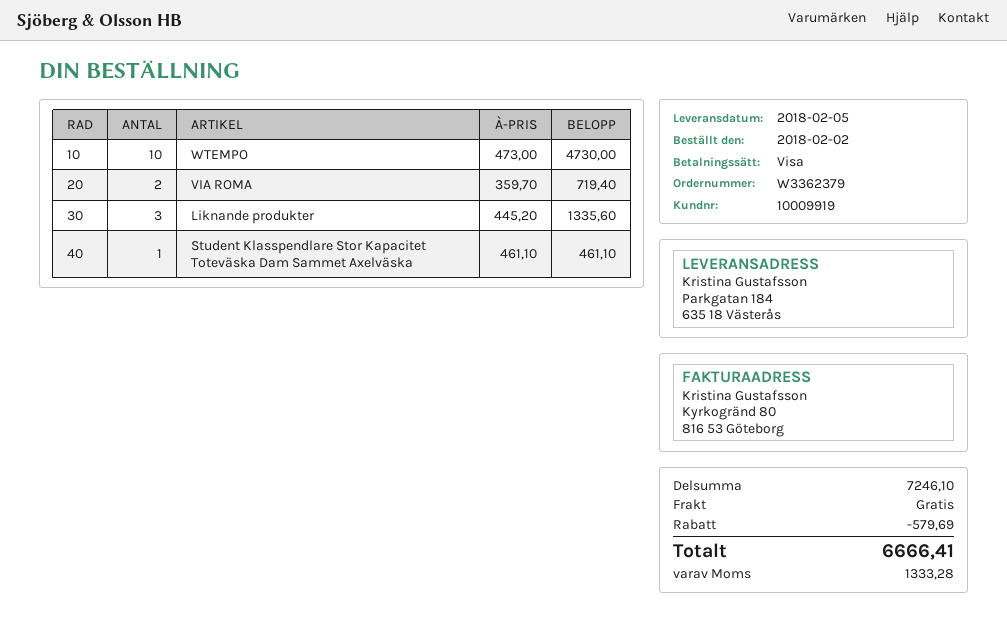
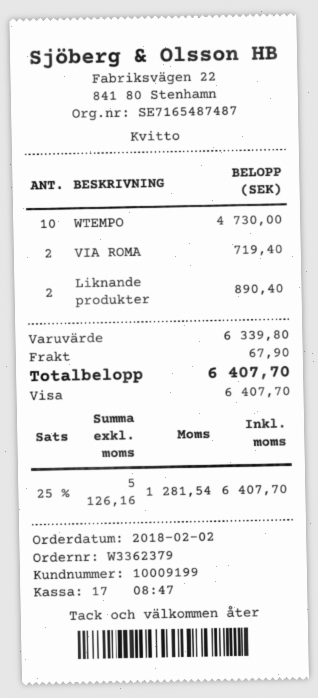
customer number: 10009919 -> 10009199
Liknande produkter: 3 for 1335.60 -> 2 for 890.40
Student Klasspendlare Stor Kapacitet Toteväska Dam Sammet Axelväska: 1 for 461.10 -> none
subtotal: 7246.10 -> 6339.80
discount: 579.69 -> none
shipping: 0.00 -> 67.90
tax: 1333.28 -> 1281.54
total: 6666.41 -> 6407.70

